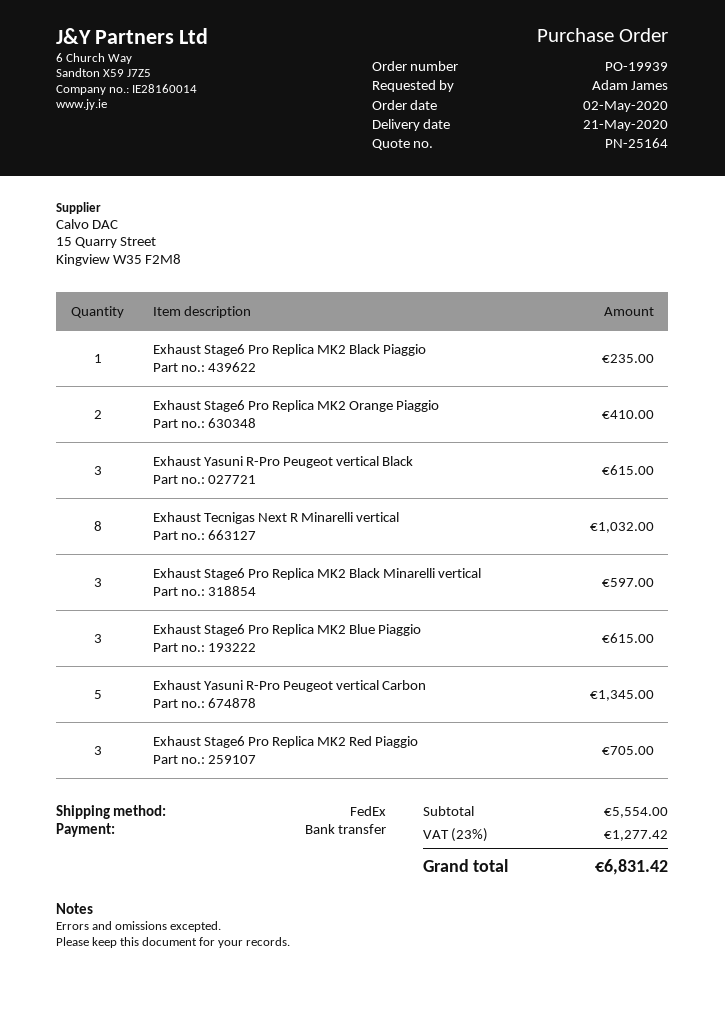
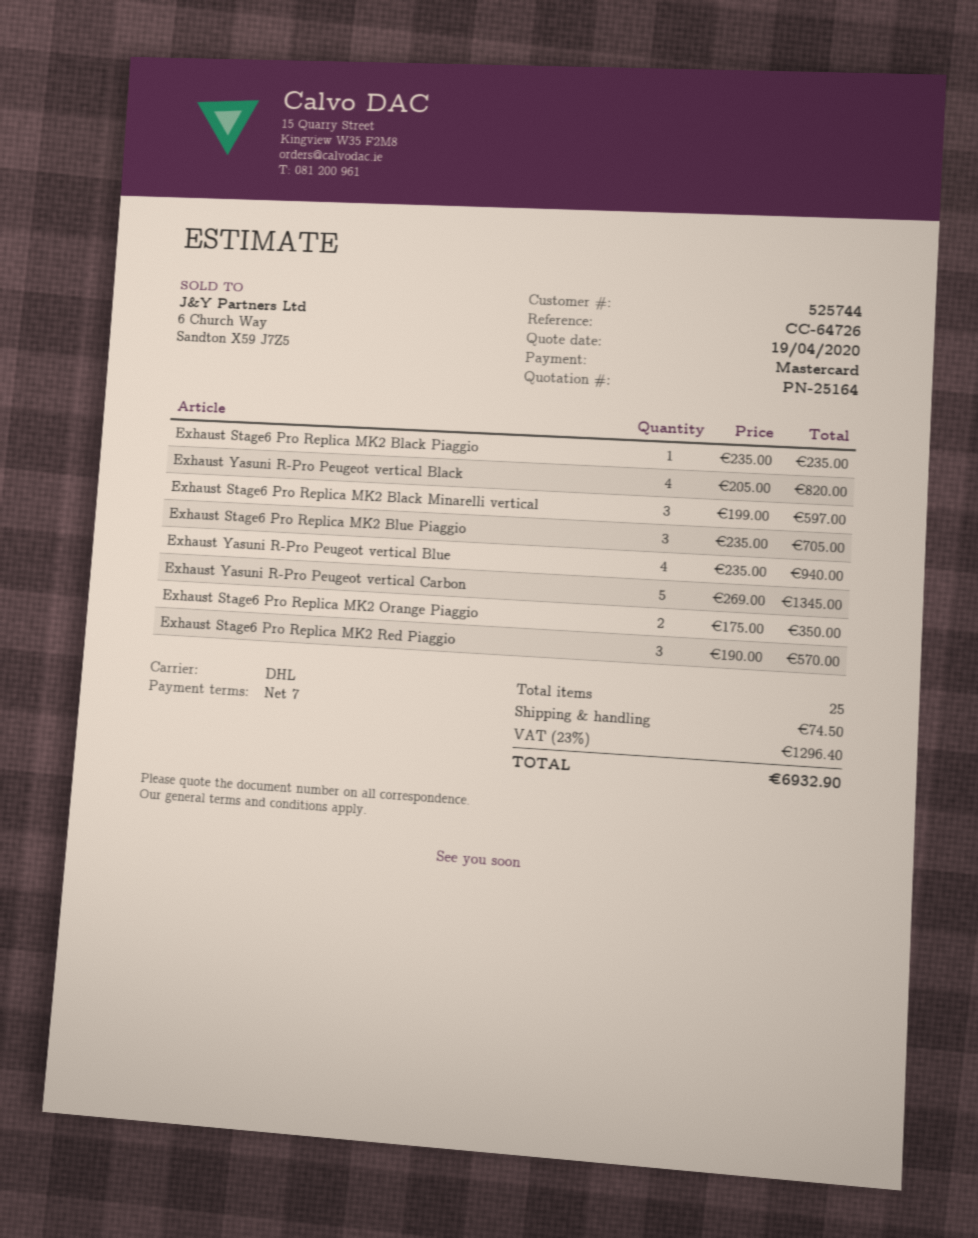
payment method: bank transfer -> Mastercard
shipping method: FedEx -> DHL
Exhaust Stage6 Pro Replica MK2 Orange Piaggio: 2 for 410.00 -> 2 for 350.00
Exhaust Yasuni R-Pro Peugeot vertical Black: 3 for 615.00 -> 4 for 820.00
Exhaust Tecnigas Next R Minarelli vertical: 8 for 1032.00 -> none
Exhaust Stage6 Pro Replica MK2 Blue Piaggio: 3 for 615.00 -> 3 for 705.00
Exhaust Stage6 Pro Replica MK2 Red Piaggio: 3 for 705.00 -> 3 for 570.00
Exhaust Yasuni R-Pro Peugeot vertical Blue: none -> 4 for 940.00
shipping: none -> 74.50
tax: 23% = 1277.42 -> 23% = 1296.40
total: 6831.42 -> 6932.90

